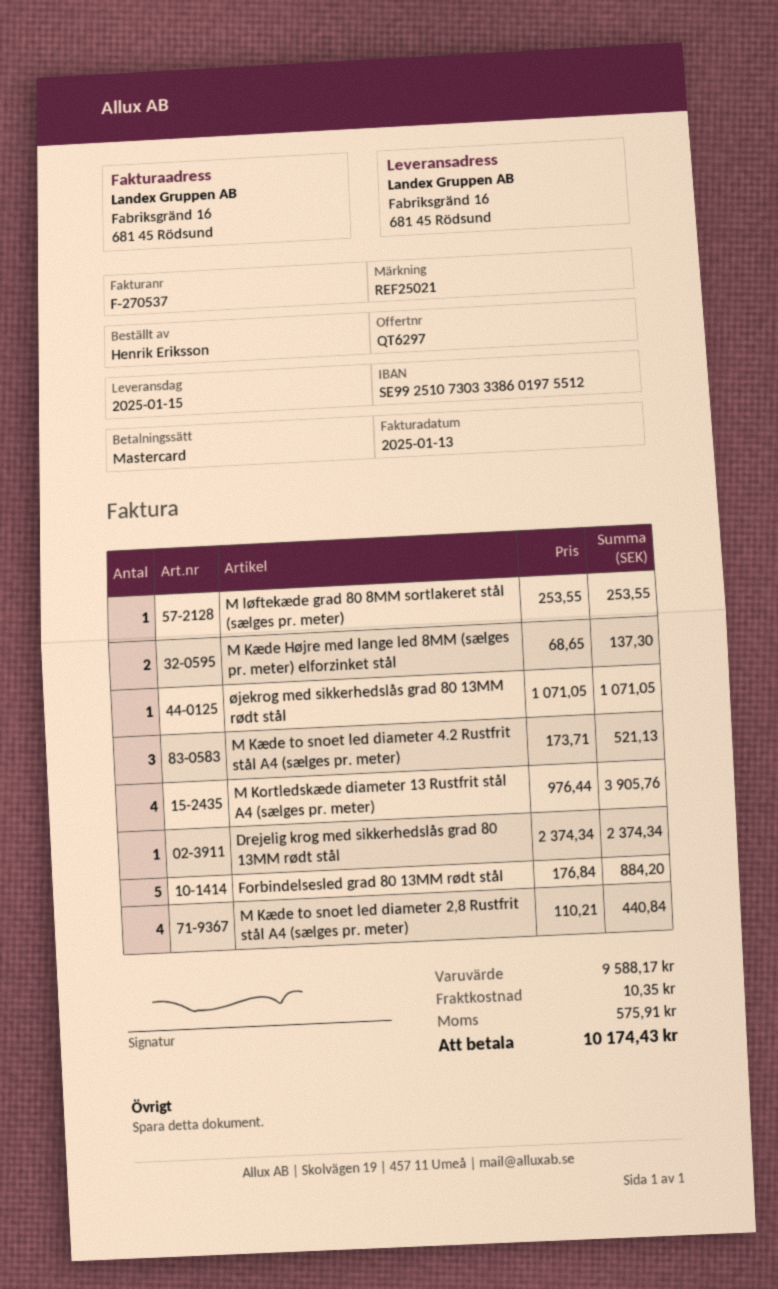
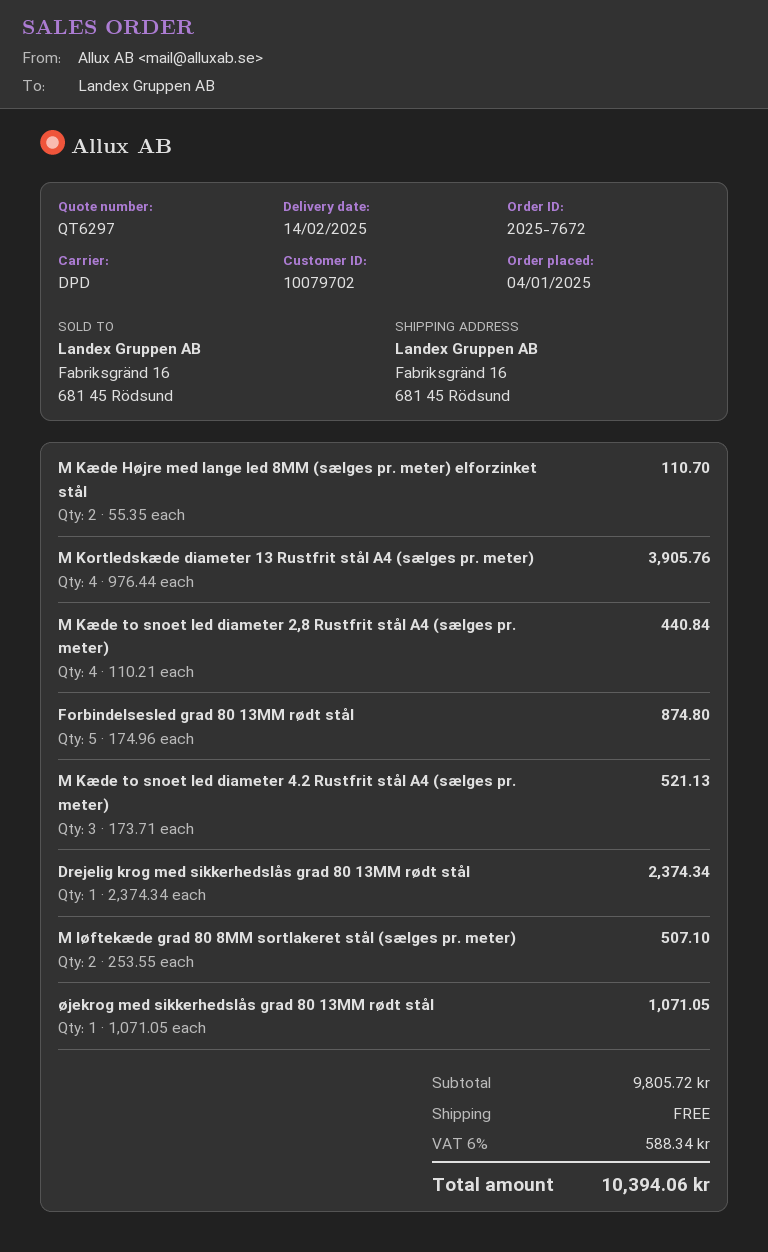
delivery date: 2025-01-15 -> 2025-02-14
M løftekæde grad 80 8MM sortlakeret stål (sælges pr. meter): 1 x 253.55 = 253.55 -> 2 x 253.55 = 507.10
M Kæde Højre med lange led 8MM (sælges pr. meter) elforzinket stål: 2 x 68.65 = 137.30 -> 2 x 55.35 = 110.70
Forbindelsesled grad 80 13MM rødt stål: 5 x 176.84 = 884.20 -> 5 x 174.96 = 874.80
subtotal: 9588.17 -> 9805.72
shipping: 10.35 -> 0.00
tax: 575.91 -> 588.34
total: 10174.43 -> 10394.06

